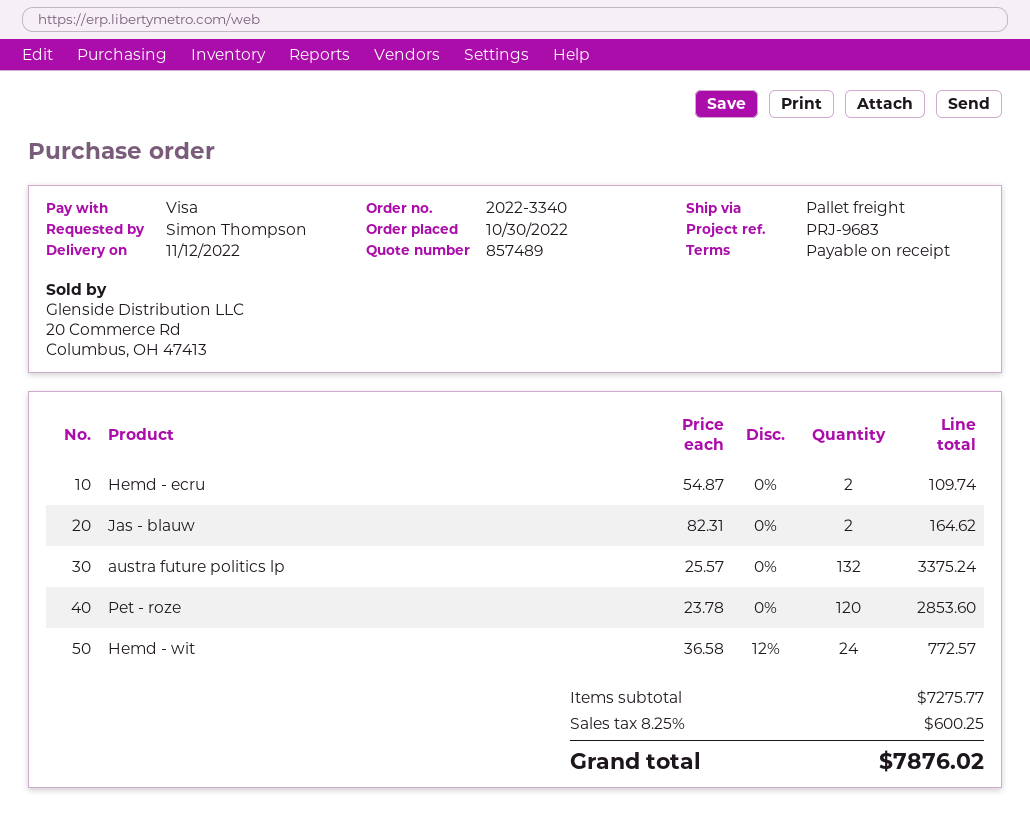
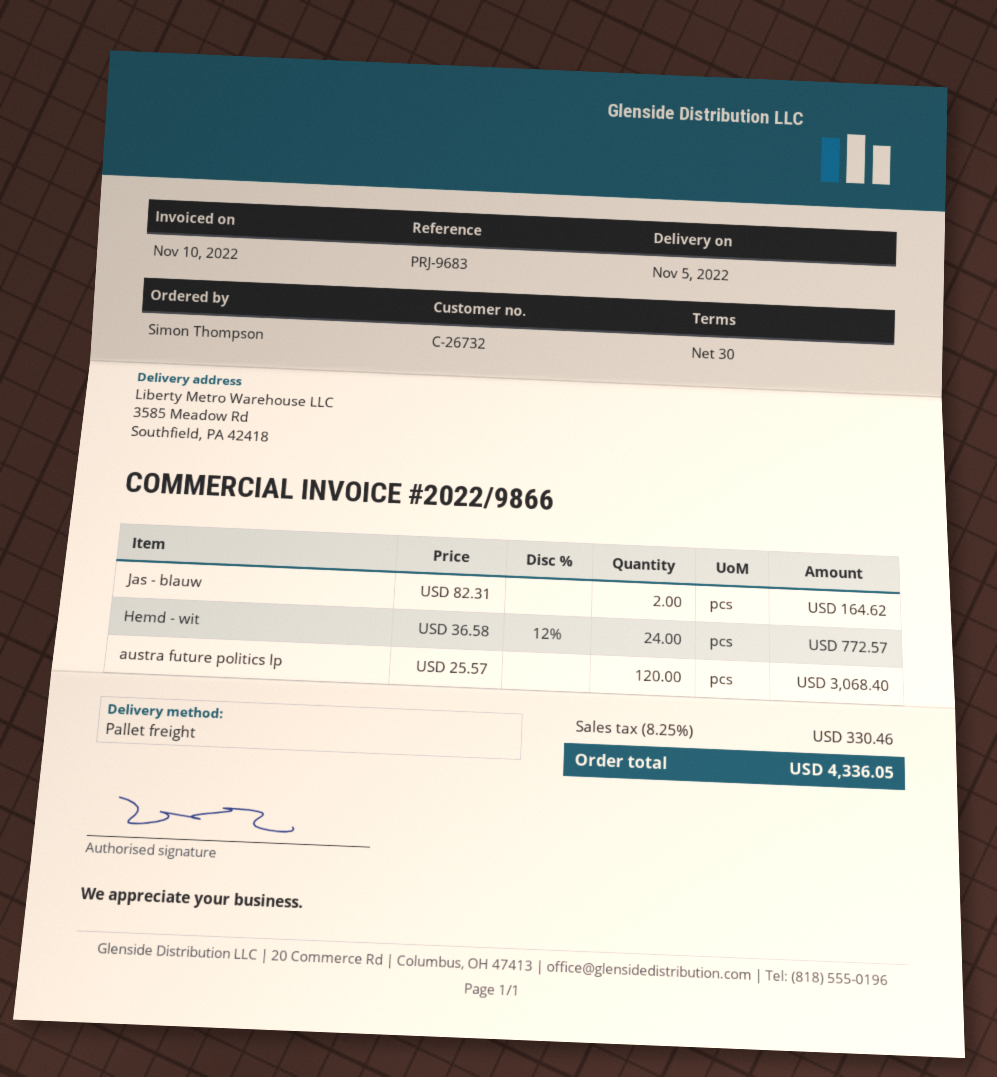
delivery date: 2022-11-12 -> 2022-11-05
payment terms: on receipt -> 30 days
Hemd - ecru: 2 x 54.87 = 109.74 -> none
austra future politics lp: 132 x 25.57 = 3375.24 -> 120 x 25.57 = 3068.40
Pet - roze: 120 x 23.78 = 2853.60 -> none
tax: 8.25% = 600.25 -> 8.25% = 330.46
total: 7876.02 -> 4336.05

